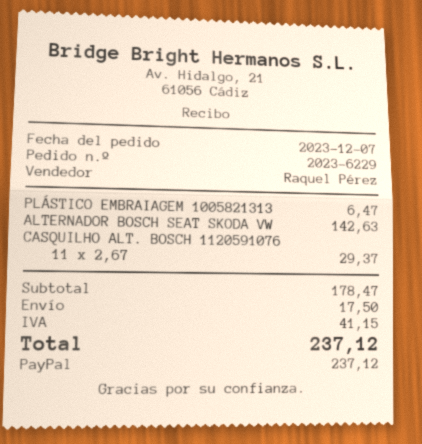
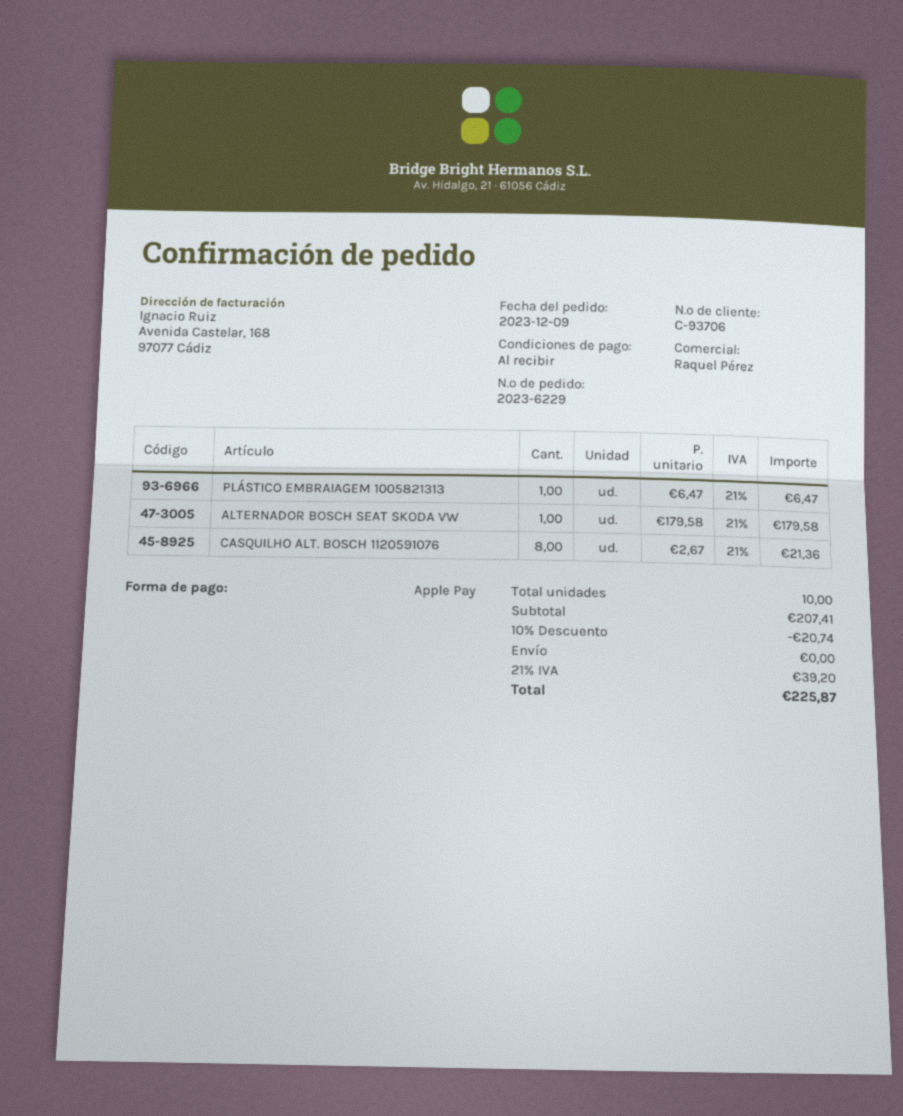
order date: 2023-12-07 -> 2023-12-09
payment method: PayPal -> Apple Pay
ALTERNADOR BOSCH SEAT SKODA VW: 1 x 142.63 = 142.63 -> 1 x 179.58 = 179.58
CASQUILHO ALT. BOSCH 1120591076: 11 x 2.67 = 29.37 -> 8 x 2.67 = 21.36
subtotal: 178.47 -> 207.41
discount: none -> 10% = 20.74
shipping: 17.50 -> 0.00
tax: 41.15 -> 39.20
total: 237.12 -> 225.87

